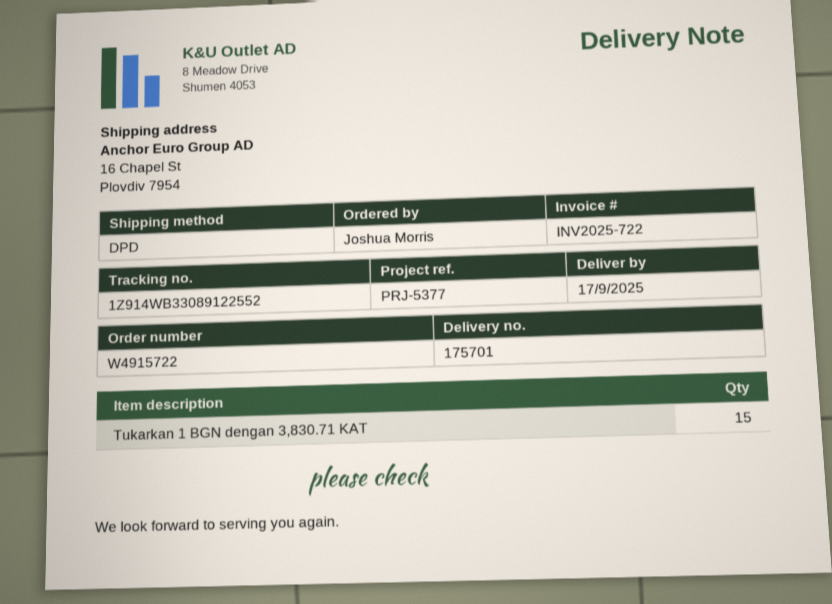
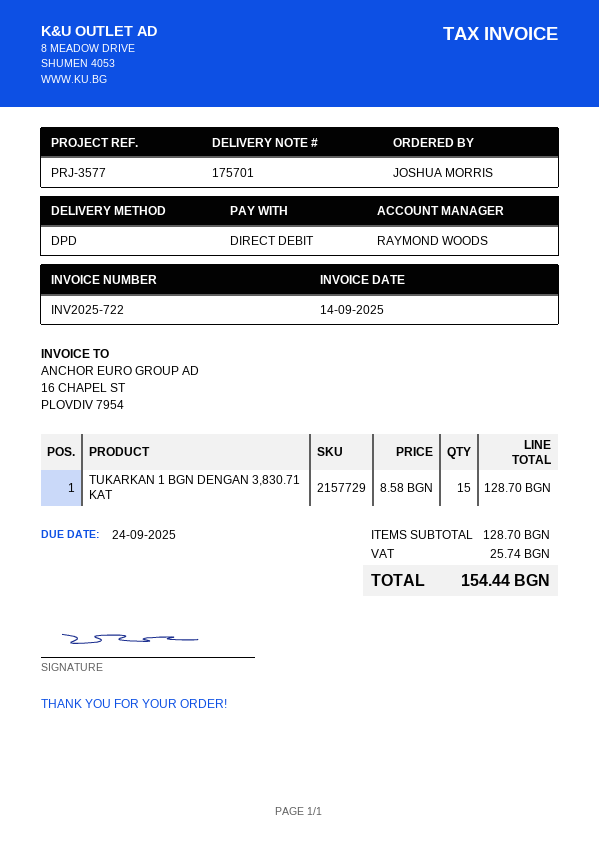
reference: PRJ-5377 -> PRJ-3577

